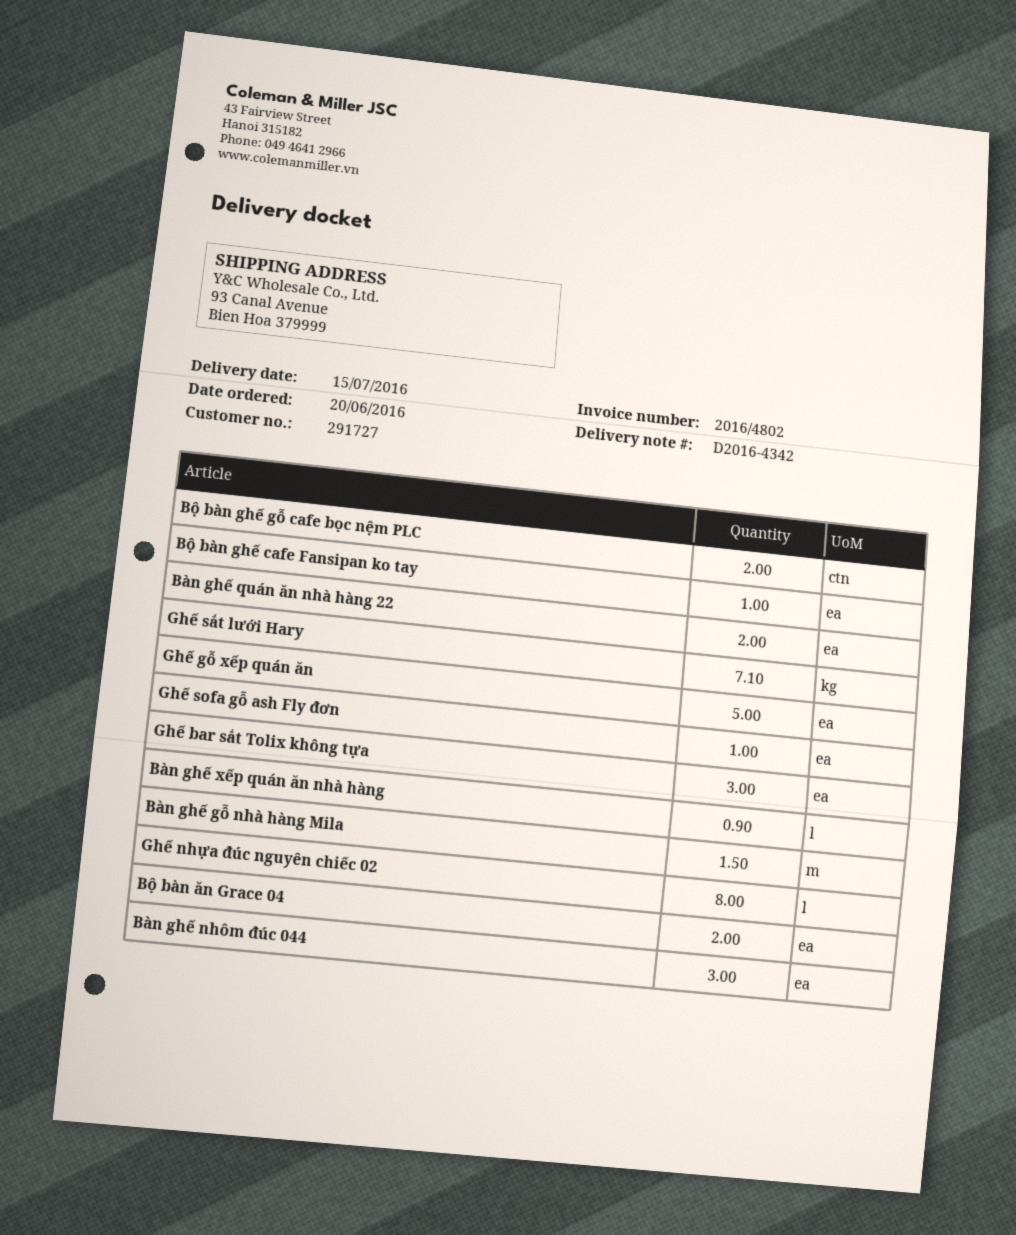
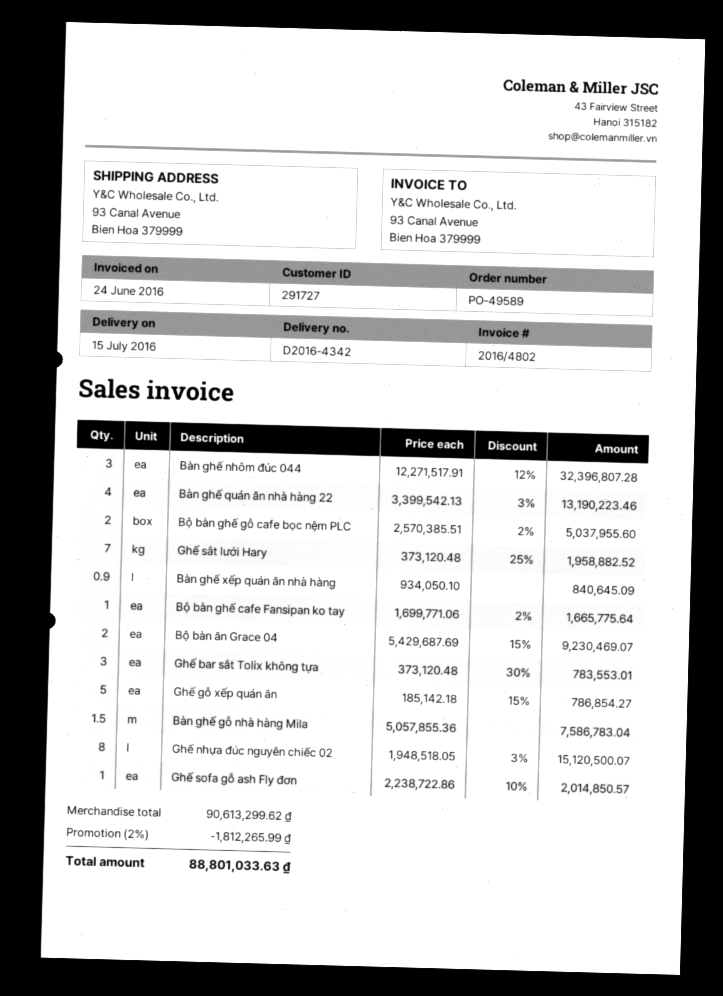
Bàn ghế quán ăn nhà hàng 22: 2 -> 4
Ghế sắt lưới Hary: 7.1 -> 7

